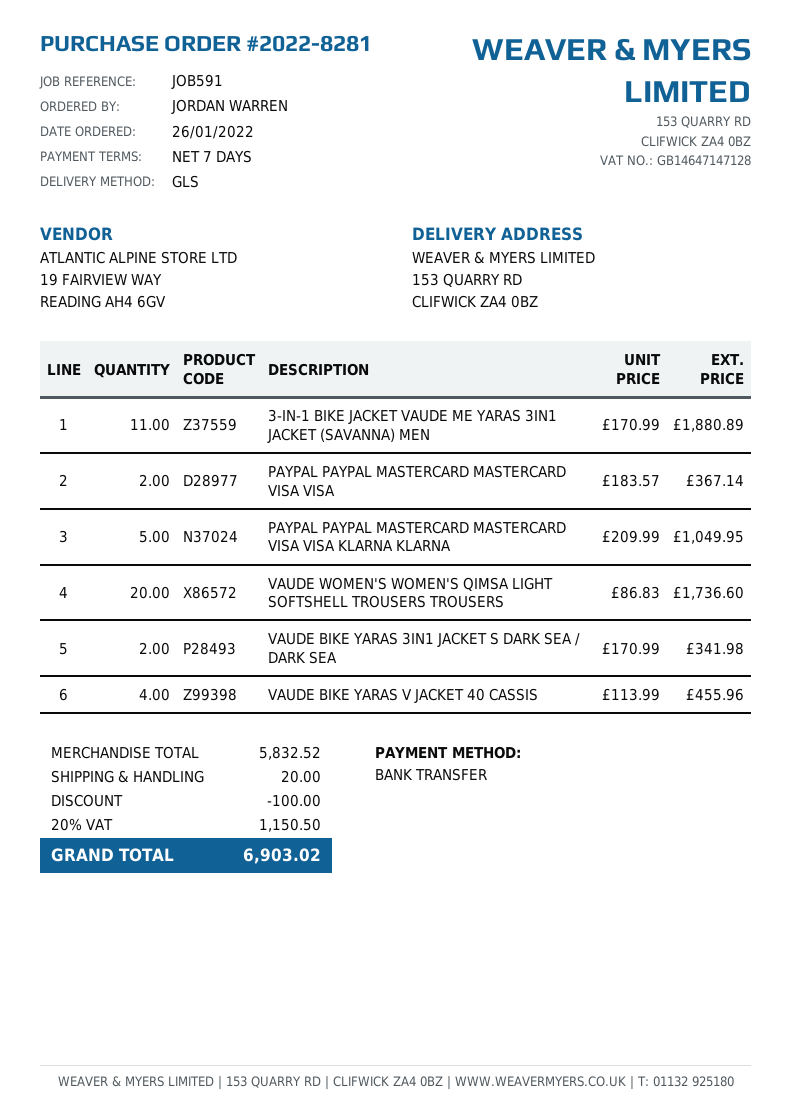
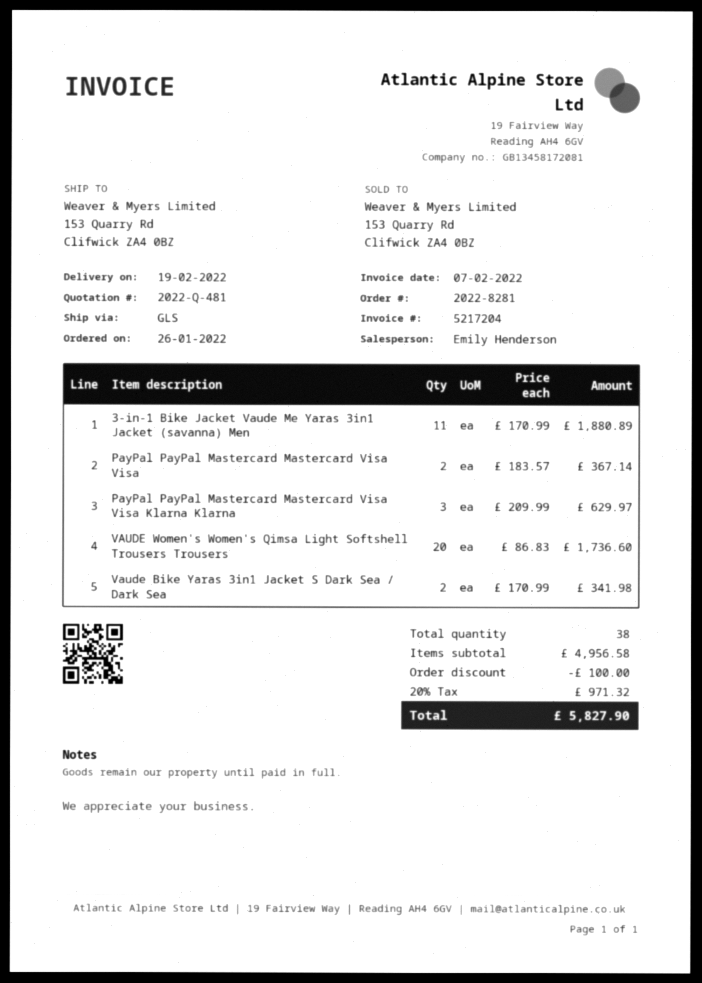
PAYPAL PAYPAL MASTERCARD MASTERCARD VISA VISA KLARNA KLARNA: 5 x 209.99 = 1049.95 -> 3 x 209.99 = 629.97
VAUDE BIKE YARAS V JACKET 40 CASSIS: 4 x 113.99 = 455.96 -> none
subtotal: 5832.52 -> 4956.58
shipping: 20.00 -> none
tax: 20% = 1150.50 -> 20% = 971.32
total: 6903.02 -> 5827.90

